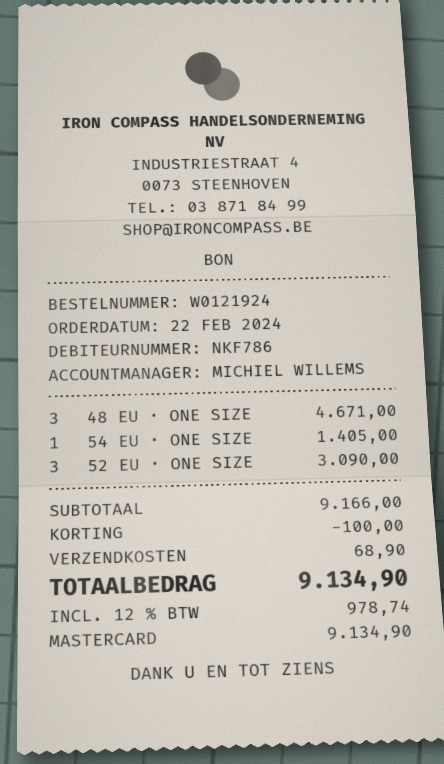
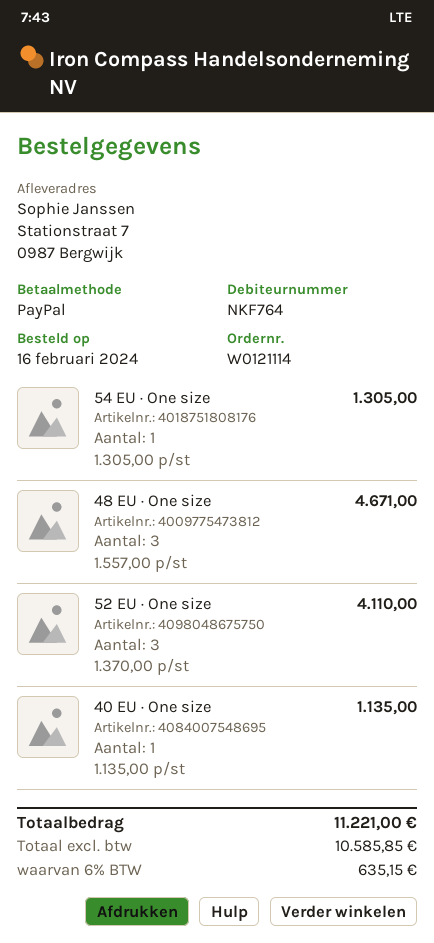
order number: W0121924 -> W0121114
order date: 2024-02-22 -> 2024-02-16
customer number: NKF786 -> NKF764
payment method: Mastercard -> PayPal
54 EU · ONE SIZE: 1 for 1405.00 -> 1 for 1305.00
52 EU · ONE SIZE: 3 for 3090.00 -> 3 for 4110.00
40 EU · One size: none -> 1 for 1135.00
discount: 100.00 -> none
shipping: 68.90 -> none
tax: 12% = 978.74 -> 6% = 635.15
total: 9134.90 -> 11221.00

